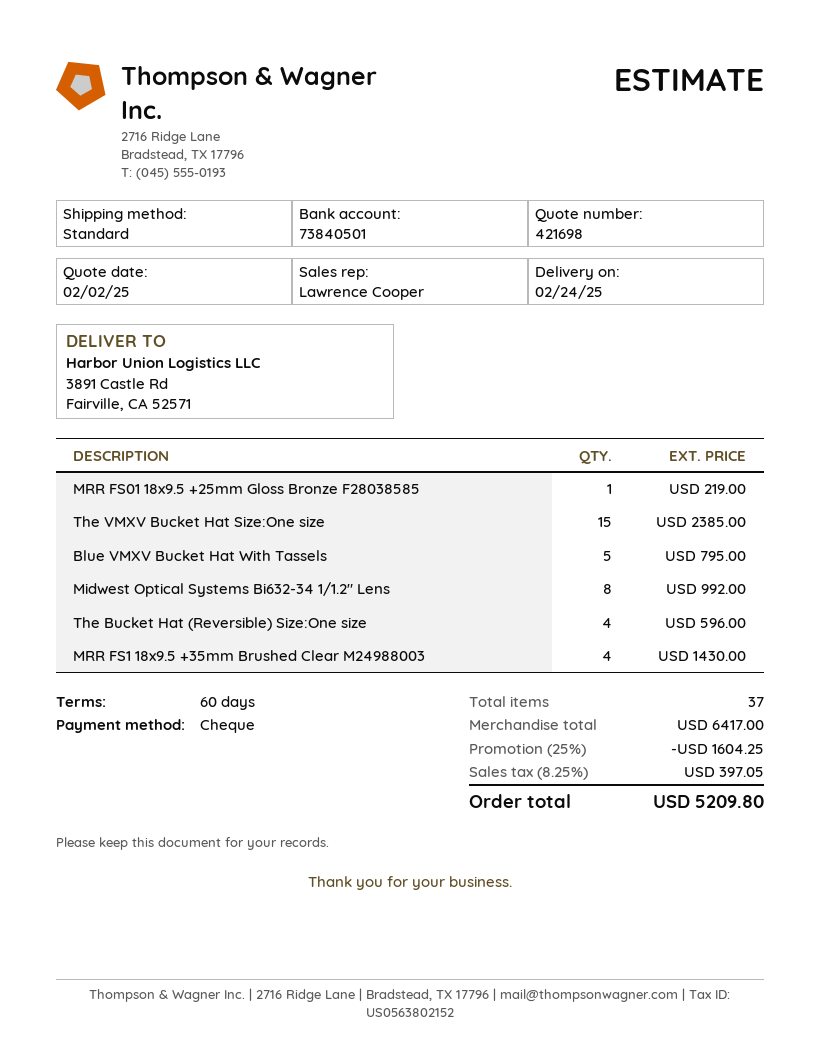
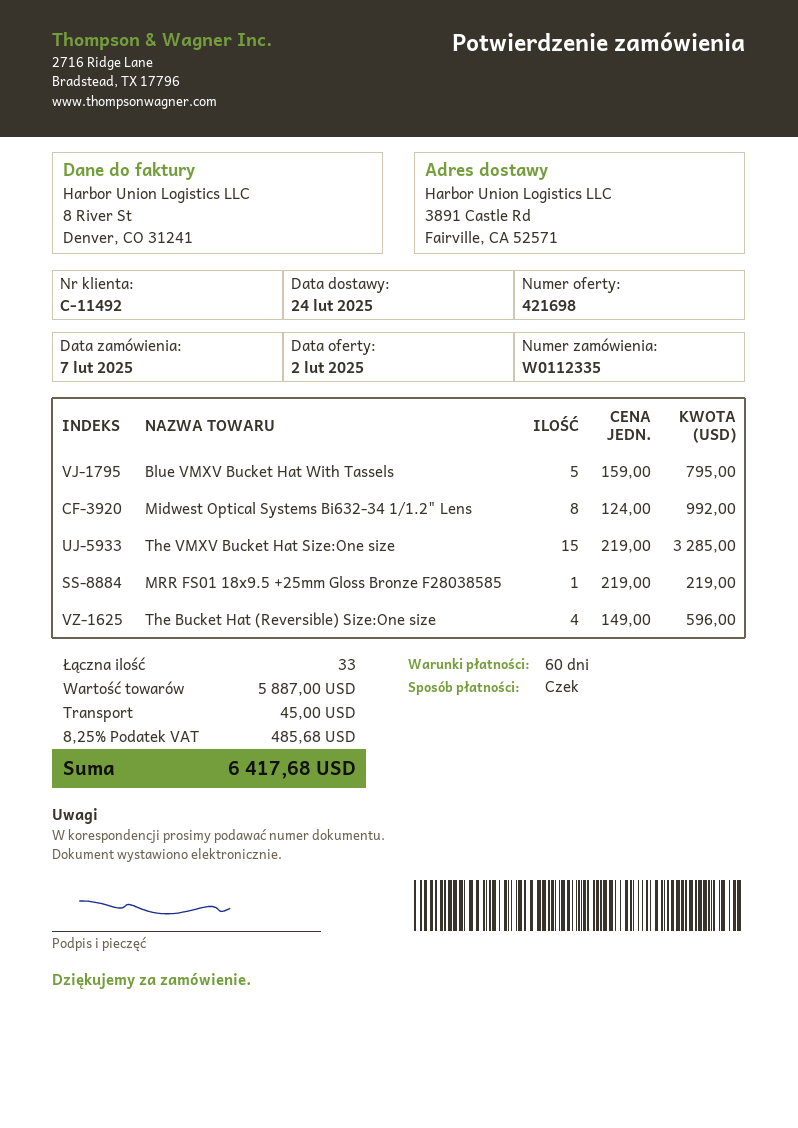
The VMXV Bucket Hat Size:One size: 15 for 2385.00 -> 15 for 3285.00
MRR FS1 18x9.5 +35mm Brushed Clear M24988003: 4 for 1430.00 -> none
total quantity: 37 -> 33
subtotal: 6417.00 -> 5887.00
discount: 25% = 1604.25 -> none
shipping: none -> 45.00
tax: 8.25% = 397.05 -> 8.25% = 485.68
total: 5209.80 -> 6417.68

